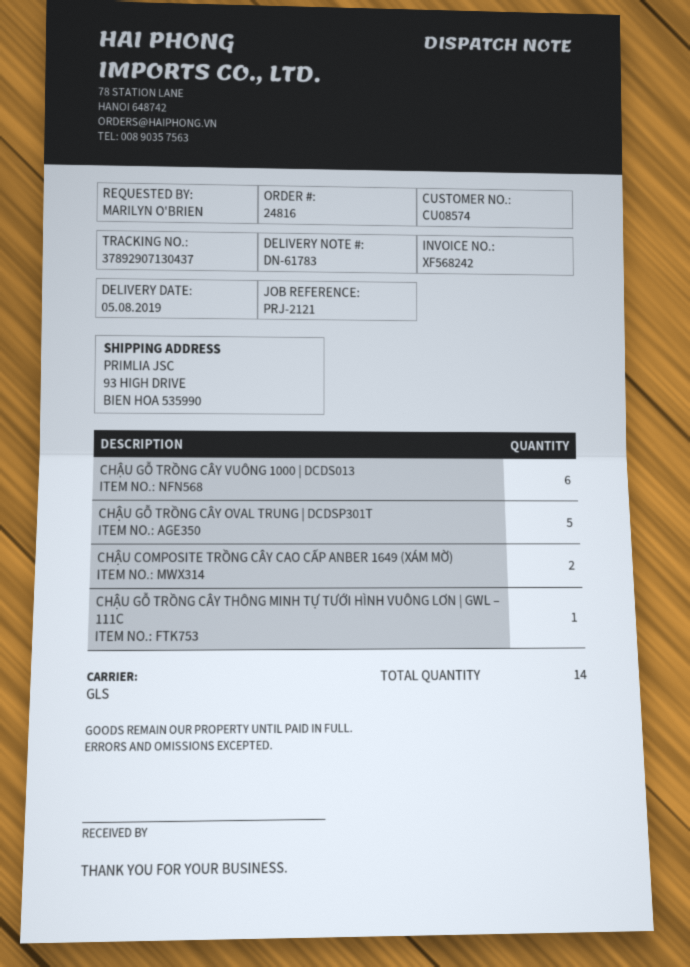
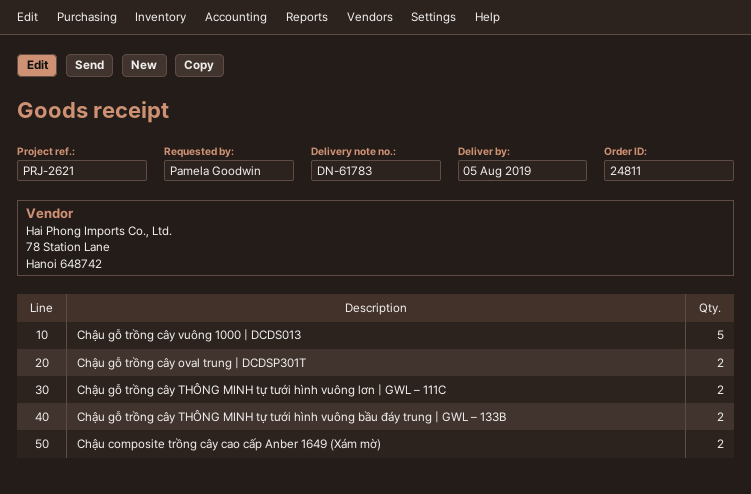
order number: 24816 -> 24811
reference: PRJ-2121 -> PRJ-2621
ordered by: MARILYN O'BRIEN -> Pamela Goodwin
CHẬU GỖ TRỒNG CÂY VUÔNG 1000 | DCDS013: 6 -> 5
CHẬU GỖ TRỒNG CÂY OVAL TRUNG | DCDSP301T: 5 -> 2
CHẬU GỖ TRỒNG CÂY THÔNG MINH TỰ TƯỚI HÌNH VUÔNG LƠN | GWL – 111C: 1 -> 2
Chậu gỗ trồng cây THÔNG MINH tự tưới hình vuông bầu đáy trung | GWL – 133B: none -> 2

